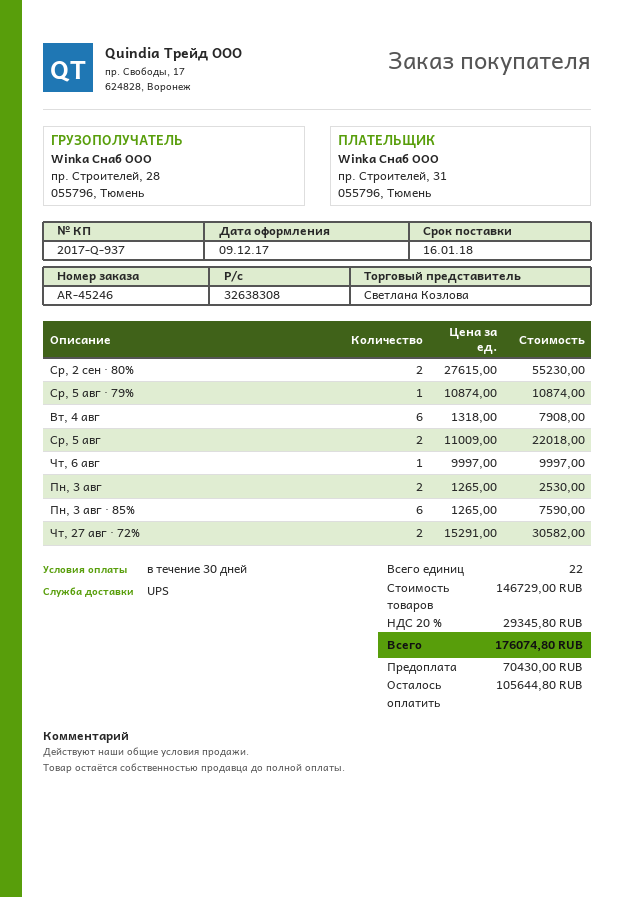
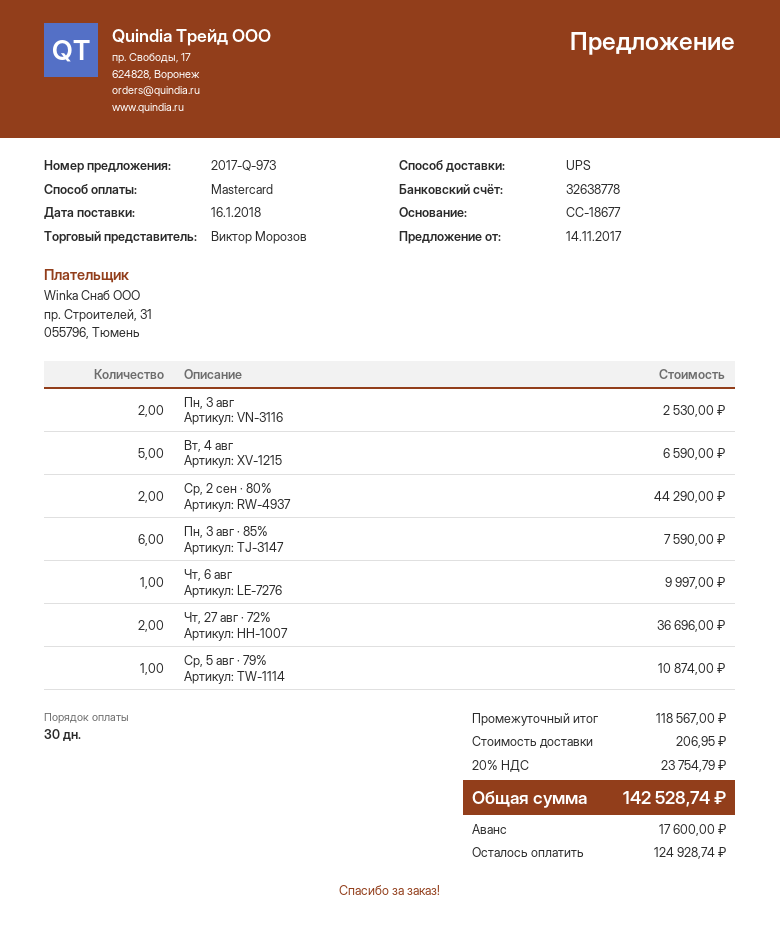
quote number: 2017-Q-937 -> 2017-Q-973
sales rep: Светлана Козлова -> Виктор Морозов
bank account: 32638308 -> 32638778
Ср, 2 сен · 80%: 2 for 55230.00 -> 2 for 44290.00
Вт, 4 авг: 6 for 7908.00 -> 5 for 6590.00
Ср, 5 авг: 2 for 22018.00 -> none
Чт, 27 авг · 72%: 2 for 30582.00 -> 2 for 36696.00
subtotal: 146729.00 -> 118567.00
shipping: none -> 206.95
tax: 20% = 29345.80 -> 20% = 23754.79
total: 176074.80 -> 142528.74
deposit: 70430.00 -> 17600.00
balance: 105644.80 -> 124928.74

